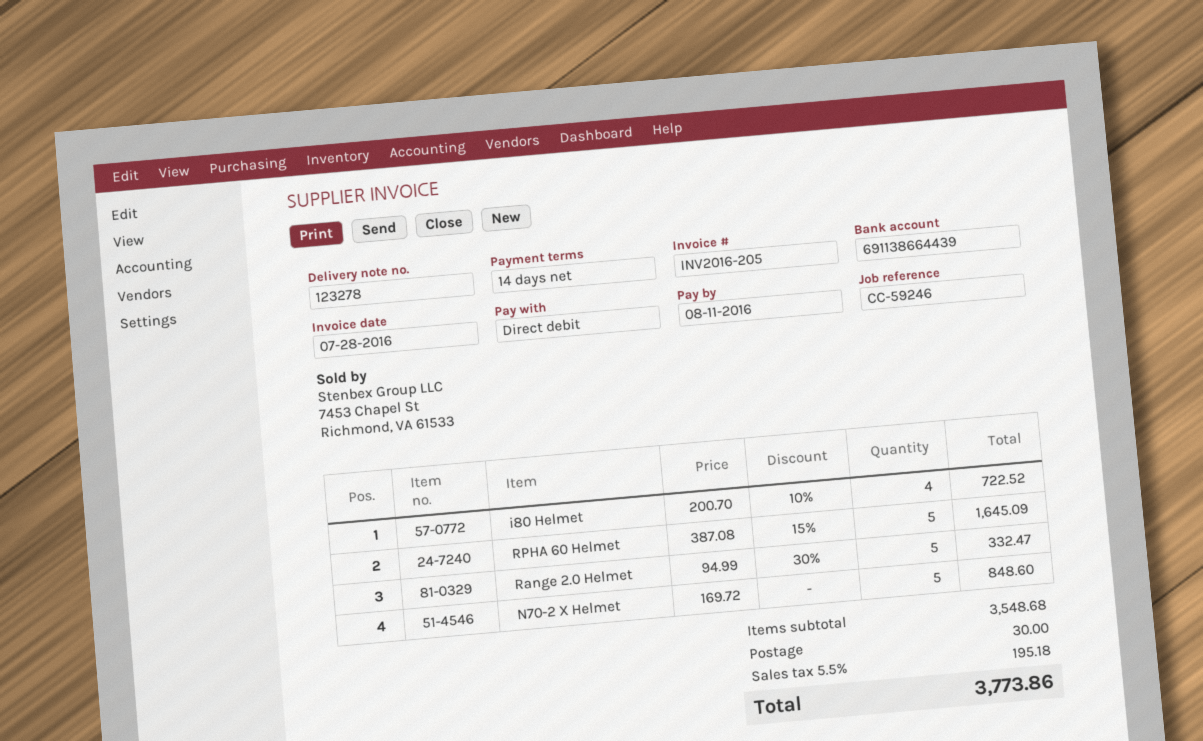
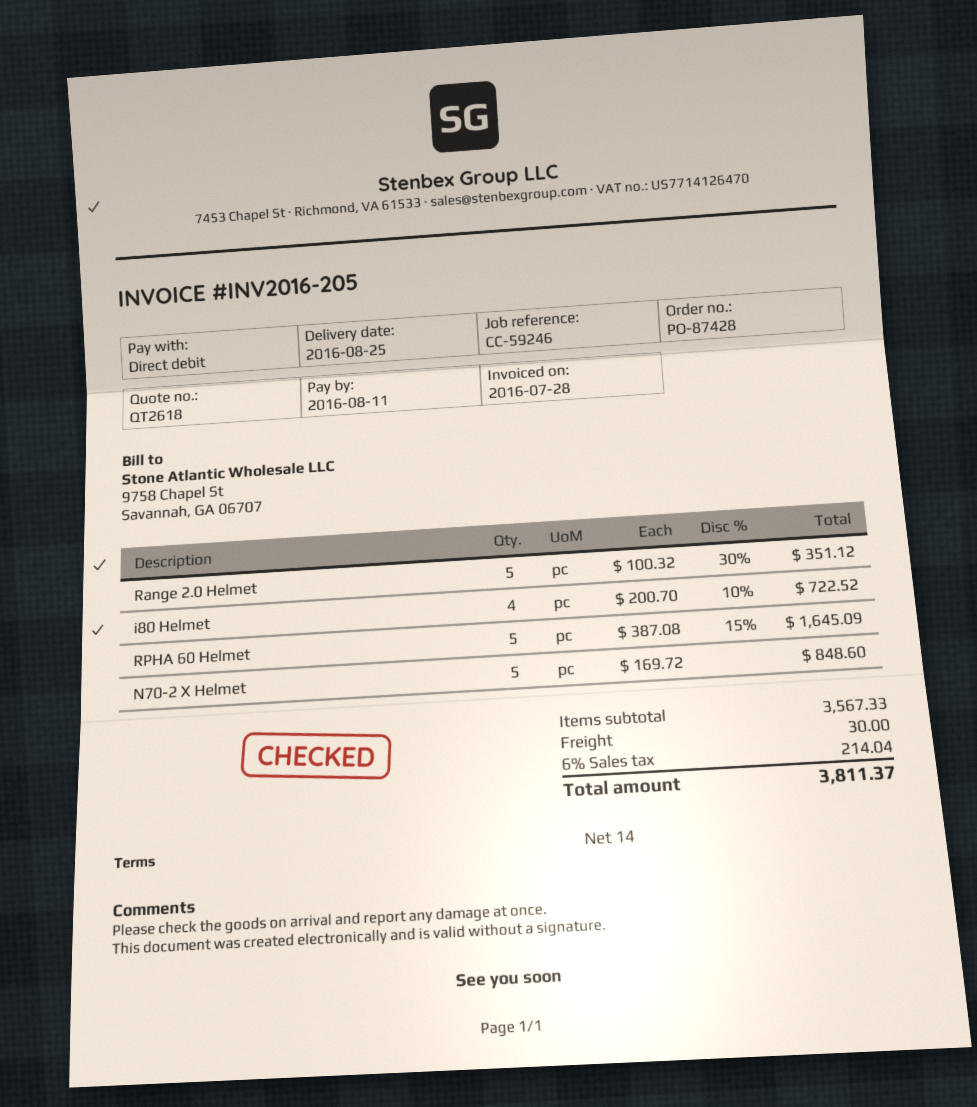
Range 2.0 Helmet: 5 x 94.99 - 30% = 332.47 -> 5 x 100.32 - 30% = 351.12
subtotal: 3548.68 -> 3567.33
tax: 5.5% = 195.18 -> 6% = 214.04
total: 3773.86 -> 3811.37

